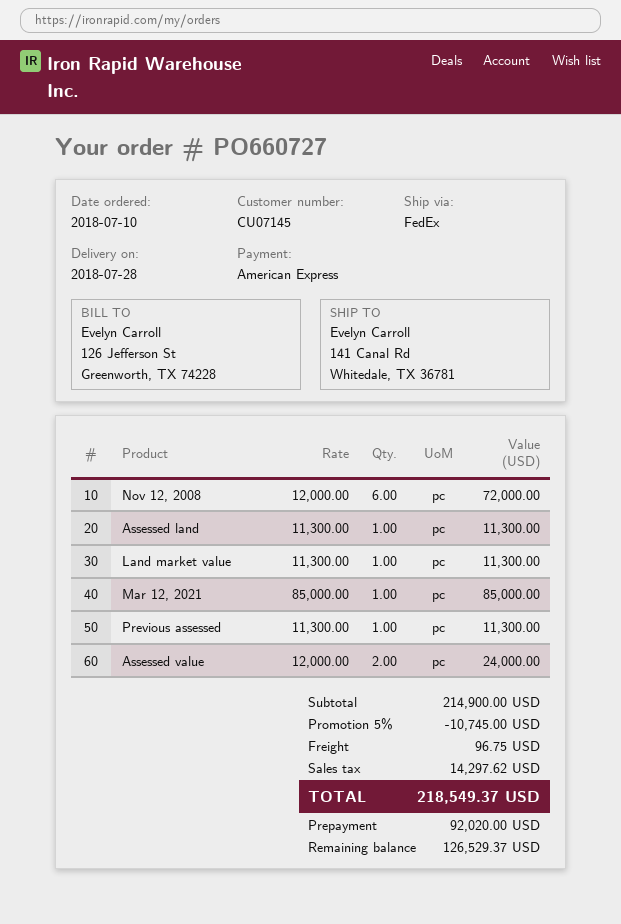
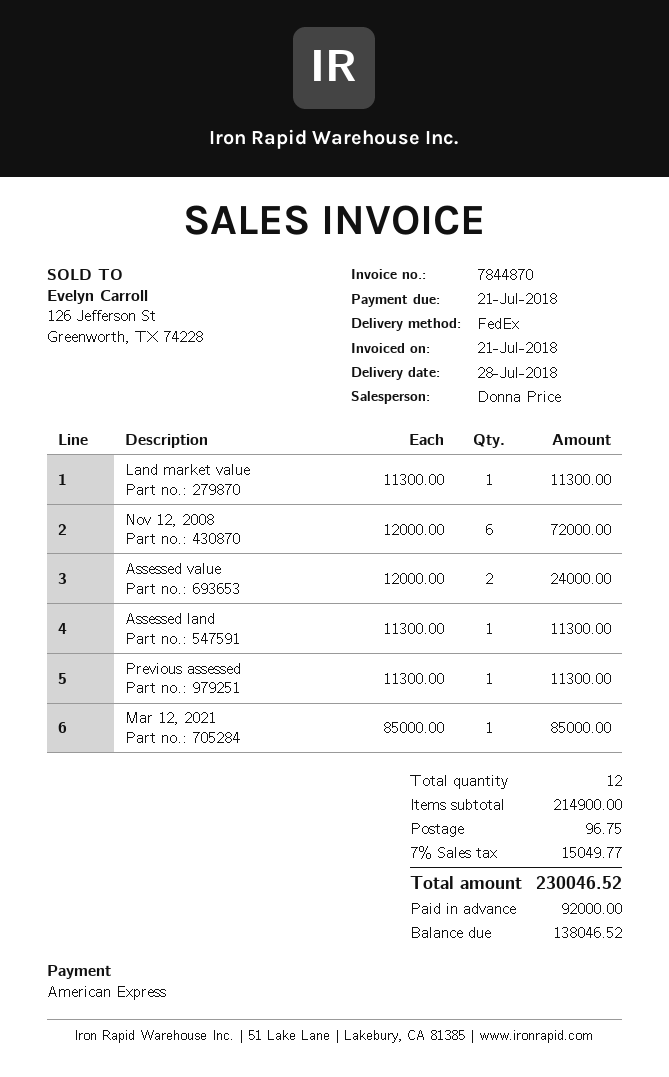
discount: 5% = 10745.00 -> none
tax: 14297.62 -> 15049.77
total: 218549.37 -> 230046.52
deposit: 92020.00 -> 92000.00
balance: 126529.37 -> 138046.52

